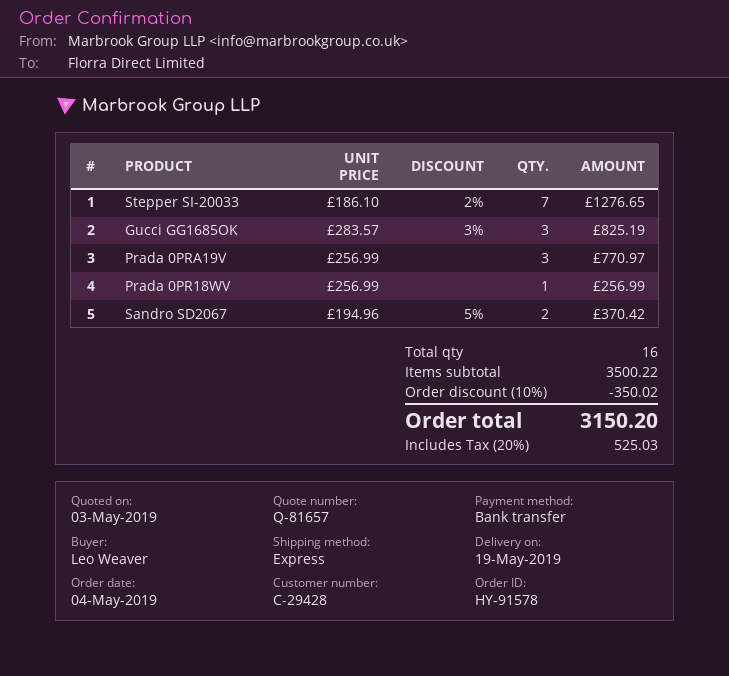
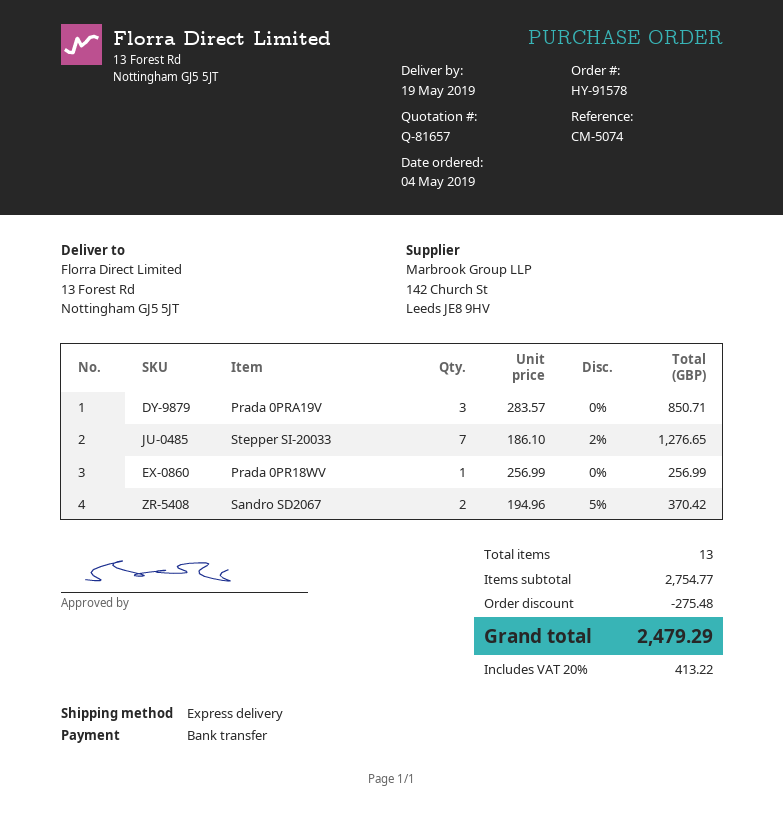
Gucci GG1685OK: 3 x 283.57 - 3% = 825.19 -> none
Prada 0PRA19V: 3 x 256.99 = 770.97 -> 3 x 283.57 = 850.71
total quantity: 16 -> 13
subtotal: 3500.22 -> 2754.77
discount: 350.02 -> 275.48
tax: 20% = 525.03 -> 20% = 413.22
total: 3150.20 -> 2479.29

